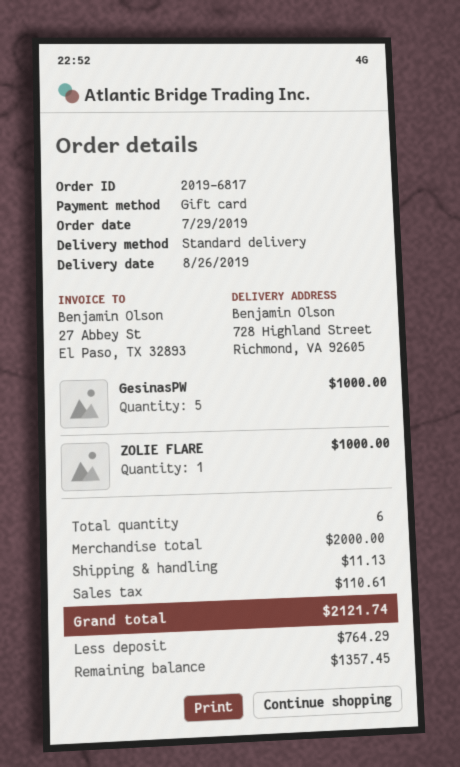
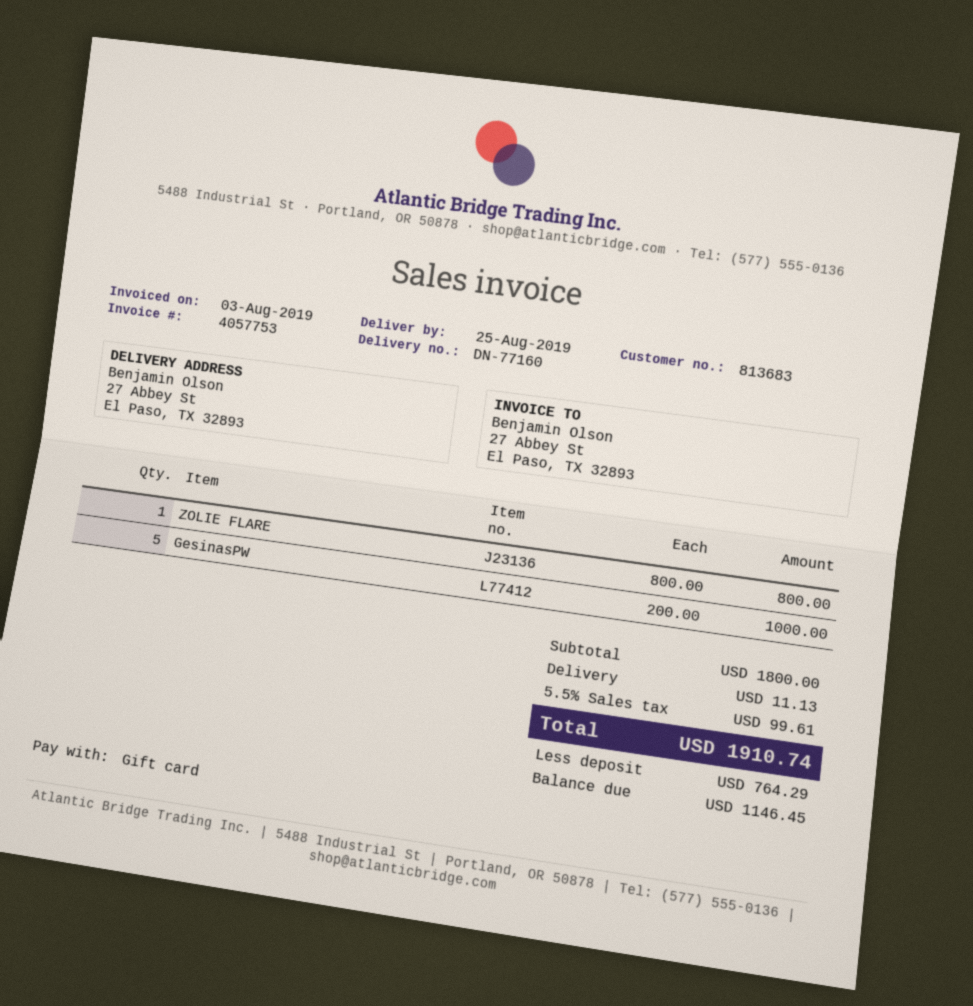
delivery date: 2019-08-26 -> 2019-08-25
ship to: 728 Highland Street, Richmond, VA 92605 -> 27 Abbey St, El Paso, TX 32893
ZOLIE FLARE: 1 for 1000.00 -> 1 for 800.00
subtotal: 2000.00 -> 1800.00
tax: 110.61 -> 99.61
total: 2121.74 -> 1910.74
balance: 1357.45 -> 1146.45

